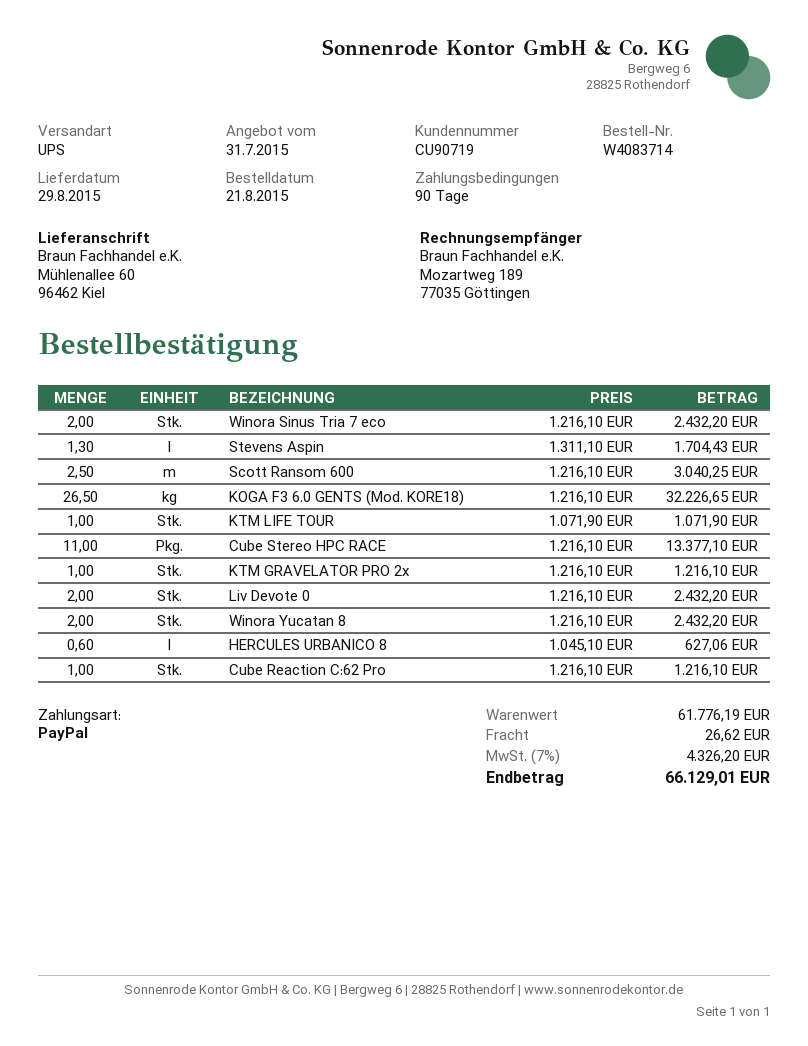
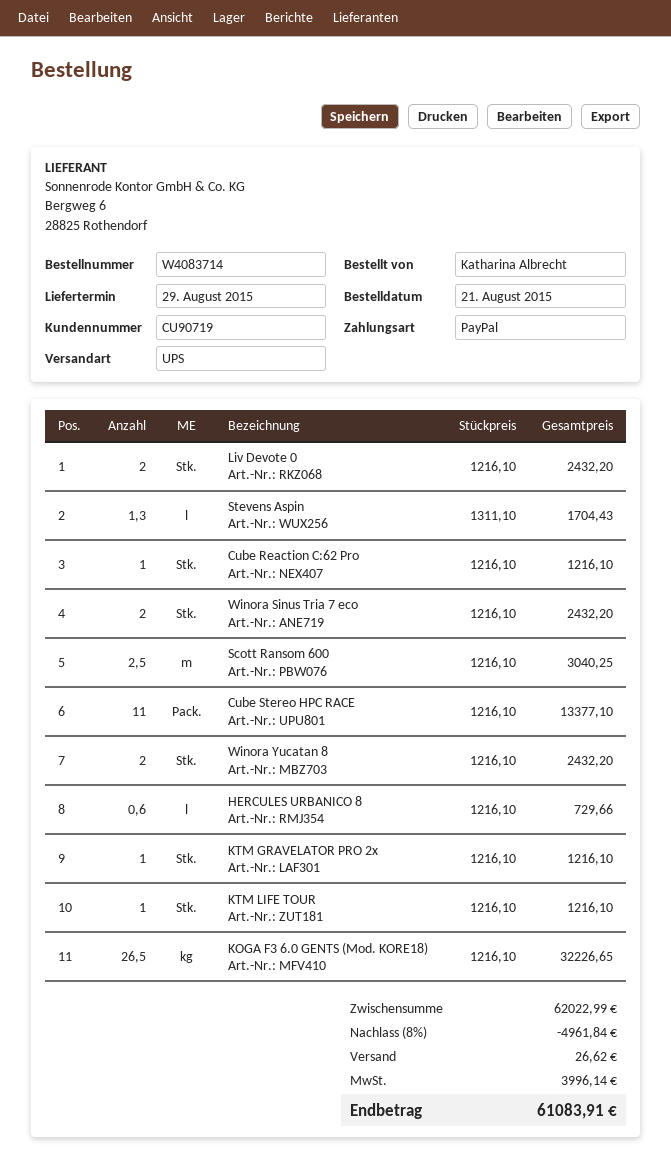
KTM LIFE TOUR: 1 x 1071.90 = 1071.90 -> 1 x 1216.10 = 1216.10
HERCULES URBANICO 8: 0.6 x 1045.10 = 627.06 -> 0.6 x 1216.10 = 729.66
subtotal: 61776.19 -> 62022.99
discount: none -> 8% = 4961.84
tax: 4326.20 -> 3996.14
total: 66129.01 -> 61083.91

